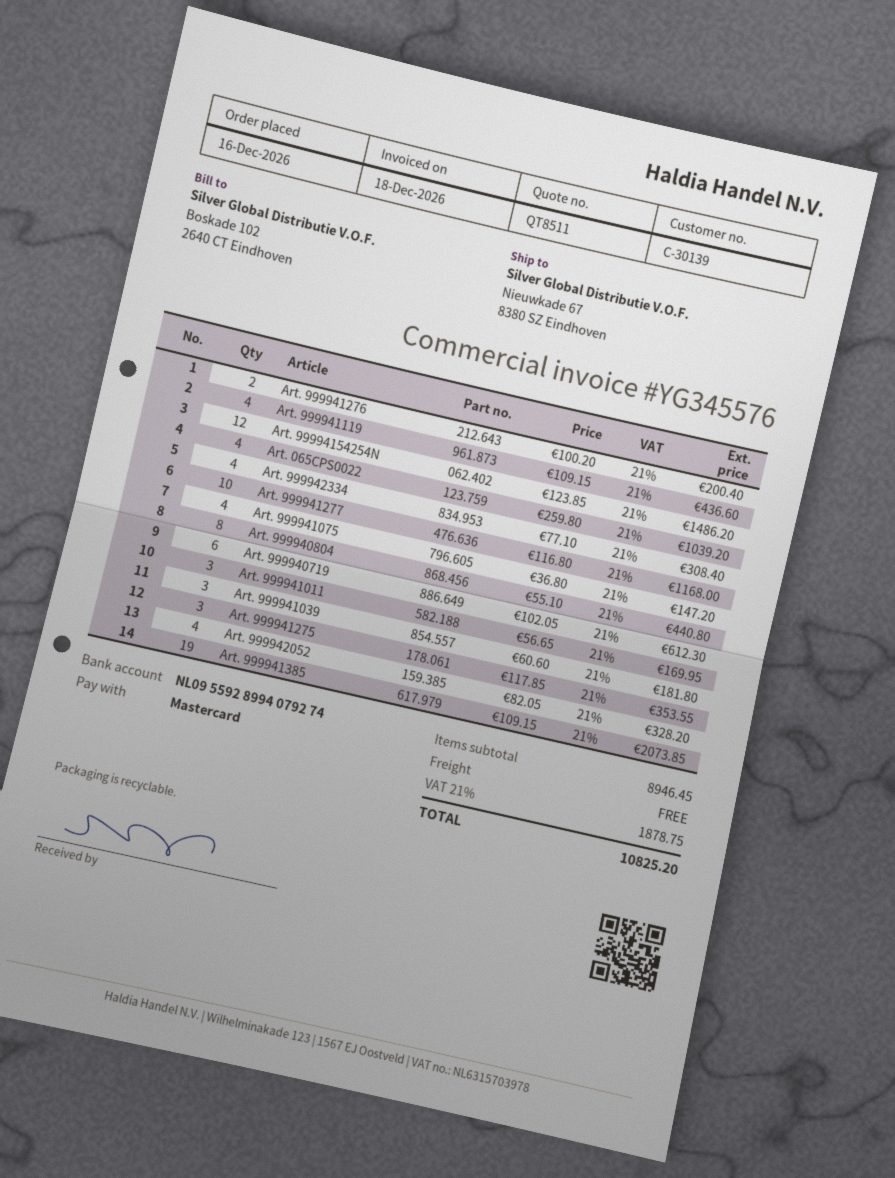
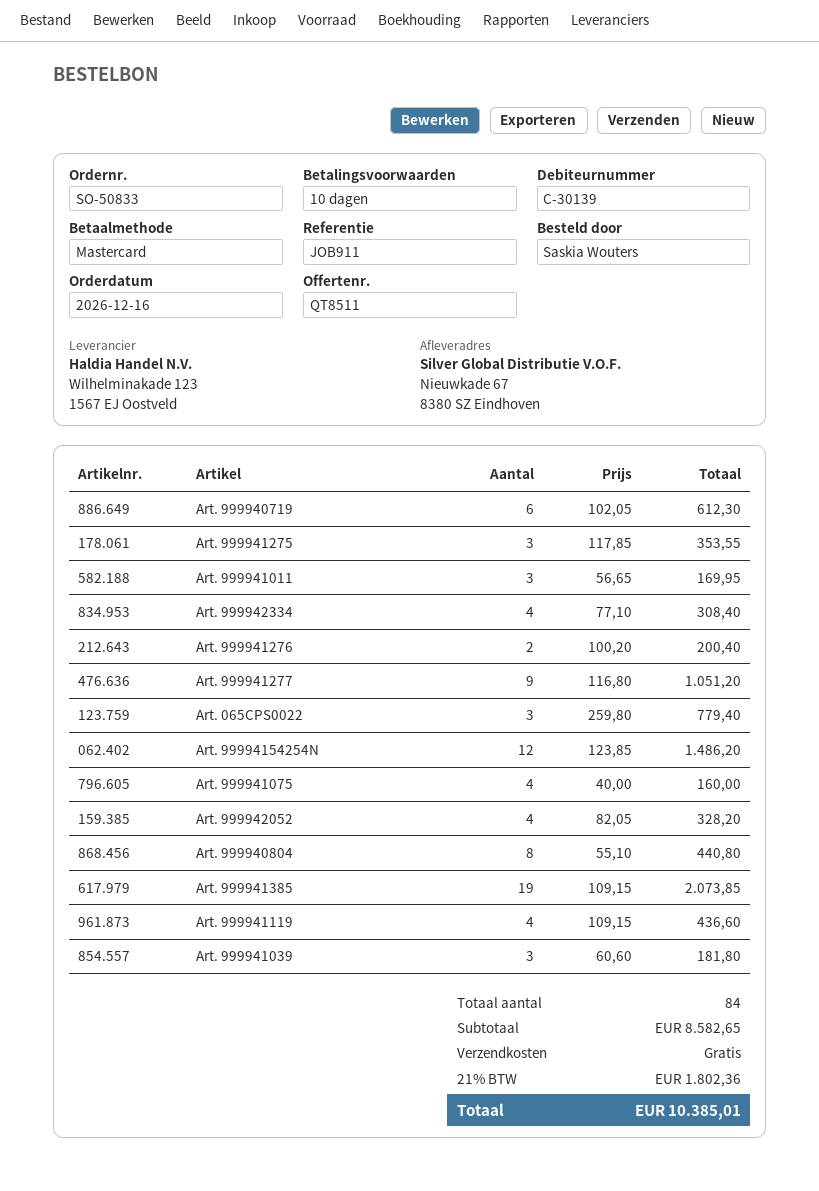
Art. 065CPS0022: 4 x 259.80 = 1039.20 -> 3 x 259.80 = 779.40
Art. 999941277: 10 x 116.80 = 1168.00 -> 9 x 116.80 = 1051.20
Art. 999941075: 4 x 36.80 = 147.20 -> 4 x 40.00 = 160.00
subtotal: 8946.45 -> 8582.65
tax: 21% = 1878.75 -> 21% = 1802.36
total: 10825.20 -> 10385.01

